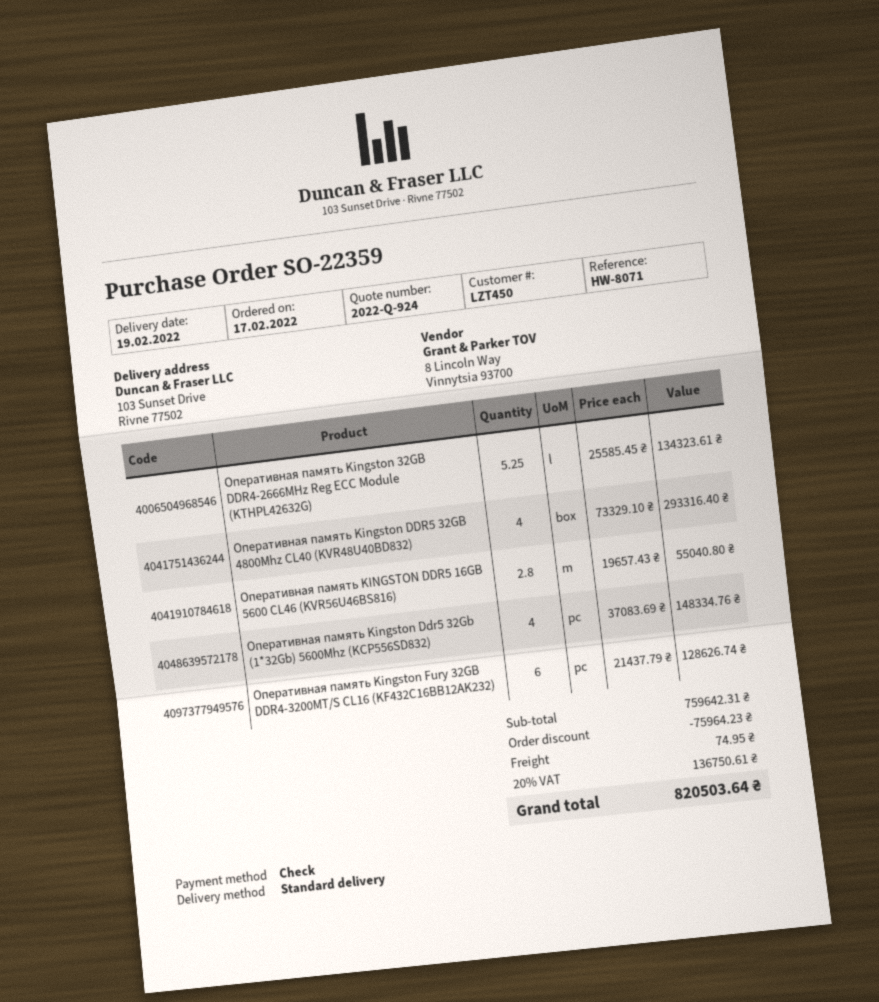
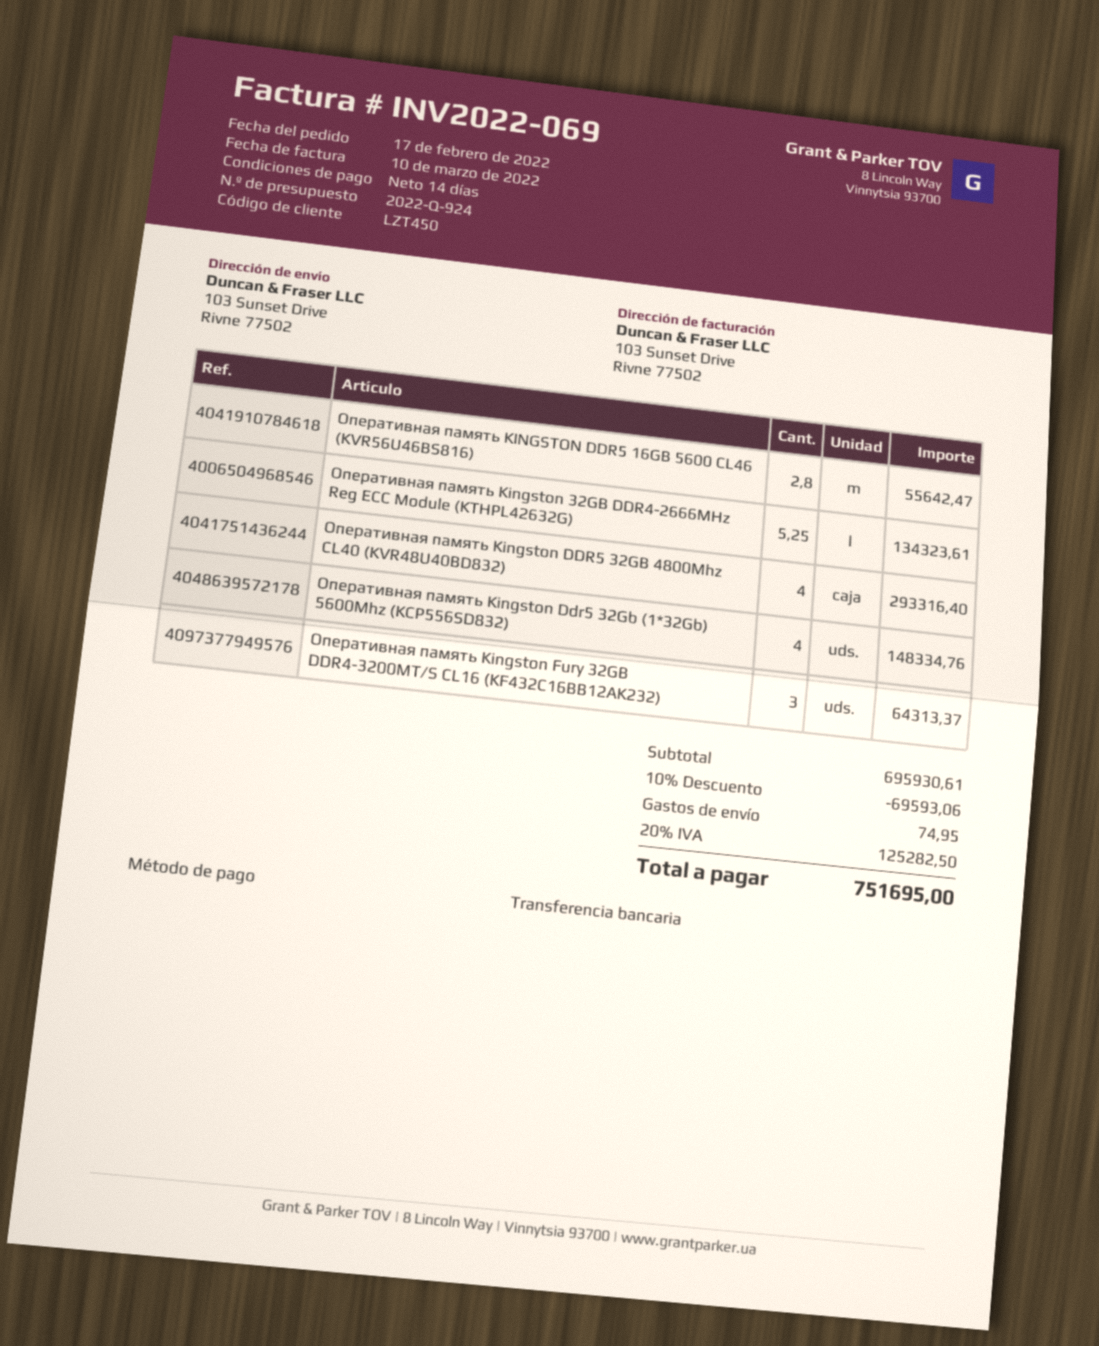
payment method: cheque -> bank transfer
Оперативная память KINGSTON DDR5 16GB 5600 CL46 (KVR56U46BS816): 2.8 for 55040.80 -> 2.8 for 55642.47
Оперативная память Kingston Fury 32GB DDR4-3200MT/S CL16 (KF432C16BB12AK232): 6 for 128626.74 -> 3 for 64313.37
subtotal: 759642.31 -> 695930.61
discount: 75964.23 -> 69593.06
tax: 20% = 136750.61 -> 20% = 125282.50
total: 820503.64 -> 751695.00

